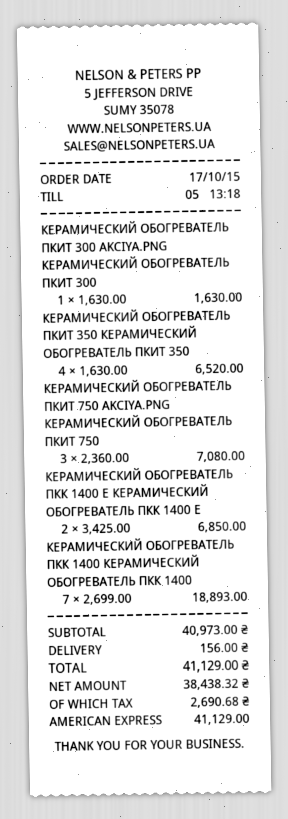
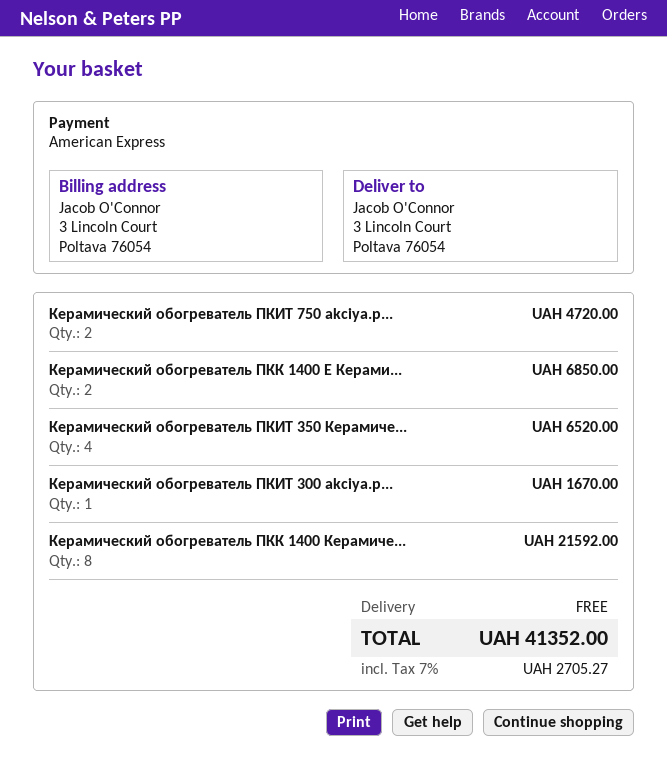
КЕРАМИЧЕСКИЙ ОБОГРЕВАТЕЛЬ ПКИТ 300 AKCIYA.PNG КЕРАМИЧЕСКИЙ ОБОГРЕВАТЕЛЬ ПКИТ 300: 1 for 1630.00 -> 1 for 1670.00
КЕРАМИЧЕСКИЙ ОБОГРЕВАТЕЛЬ ПКИТ 750 AKCIYA.PNG КЕРАМИЧЕСКИЙ ОБОГРЕВАТЕЛЬ ПКИТ 750: 3 for 7080.00 -> 2 for 4720.00
КЕРАМИЧЕСКИЙ ОБОГРЕВАТЕЛЬ ПКК 1400 КЕРАМИЧЕСКИЙ ОБОГРЕВАТЕЛЬ ПКК 1400: 7 for 18893.00 -> 8 for 21592.00
shipping: 156.00 -> 0.00
tax: 2690.68 -> 2705.27
total: 41129.00 -> 41352.00

